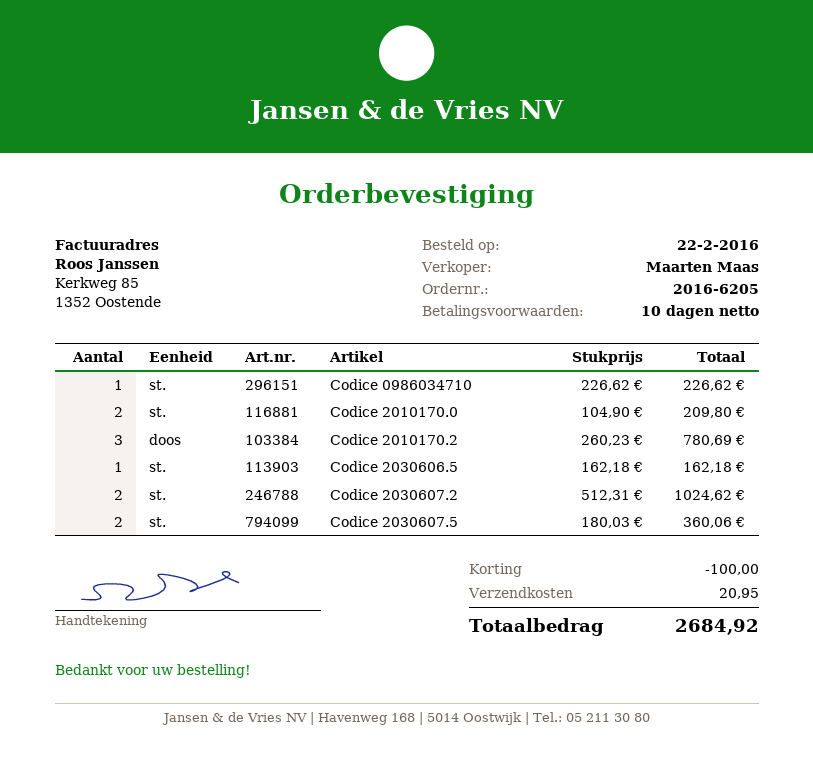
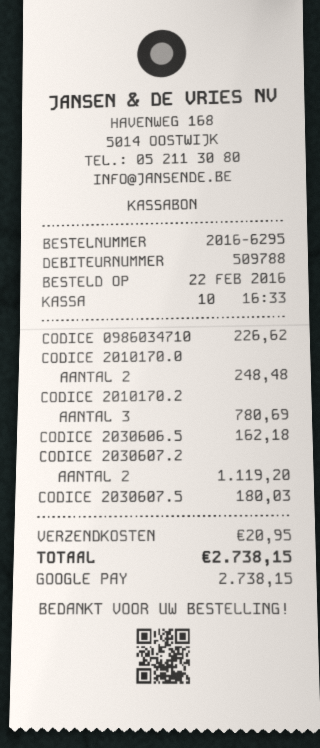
order number: 2016-6205 -> 2016-6295
Codice 2010170.0: 2 for 209.80 -> 2 for 248.48
Codice 2030607.2: 2 for 1024.62 -> 2 for 1119.20
Codice 2030607.5: 2 for 360.06 -> 1 for 180.03
discount: 100.00 -> none
total: 2684.92 -> 2738.15

